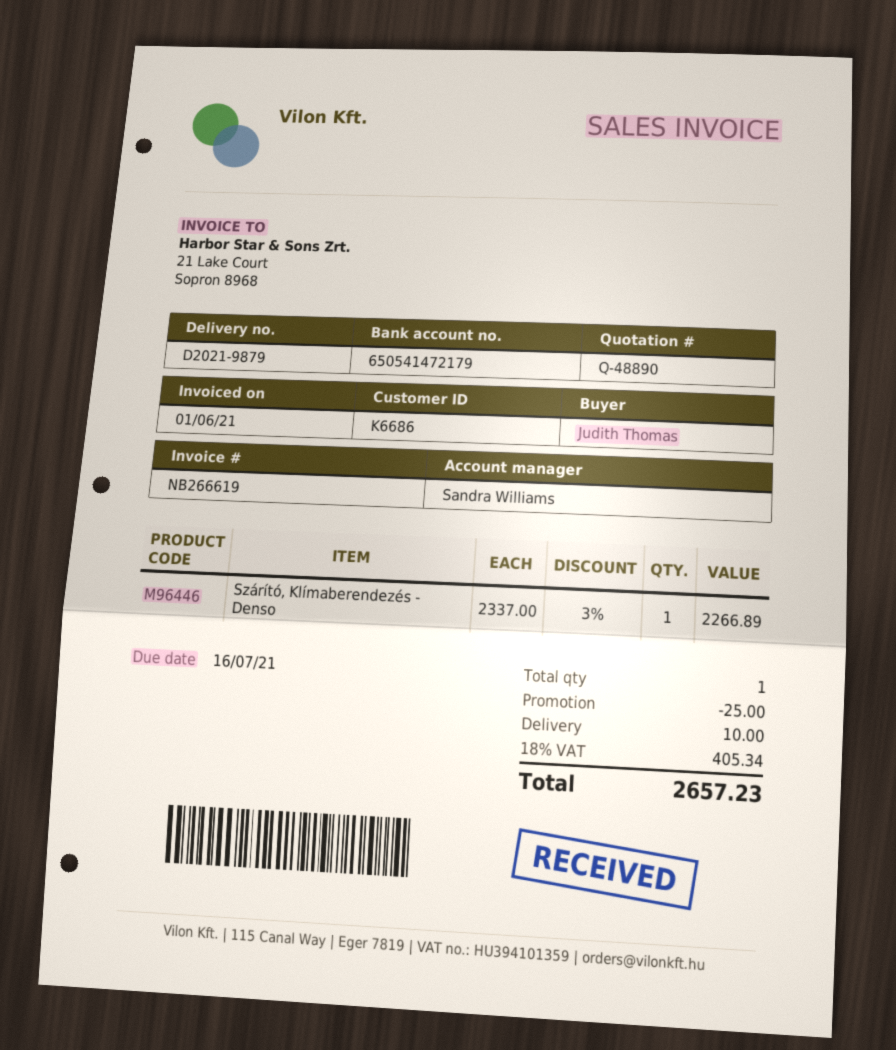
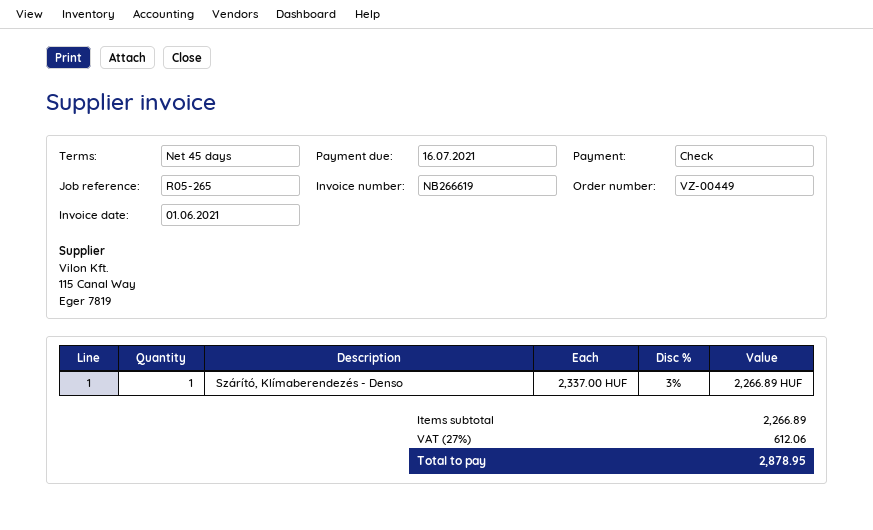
discount: 25.00 -> none
shipping: 10.00 -> none
tax: 18% = 405.34 -> 27% = 612.06
total: 2657.23 -> 2878.95

